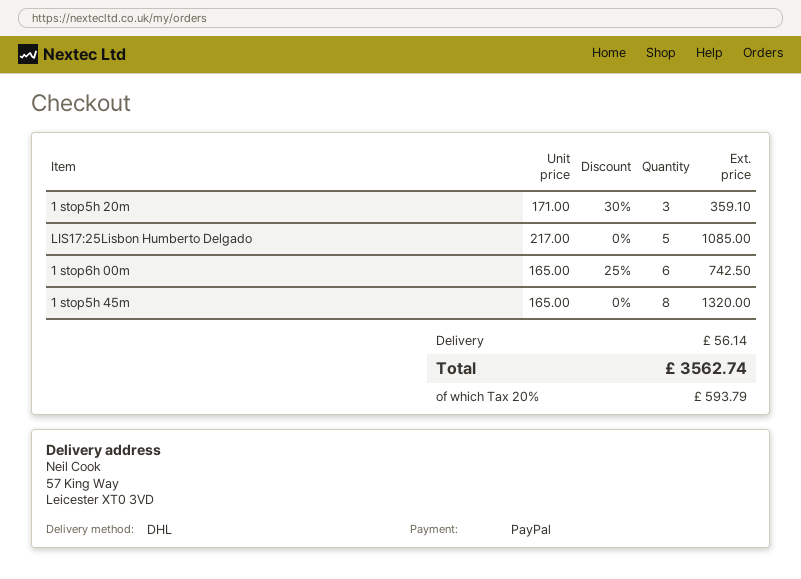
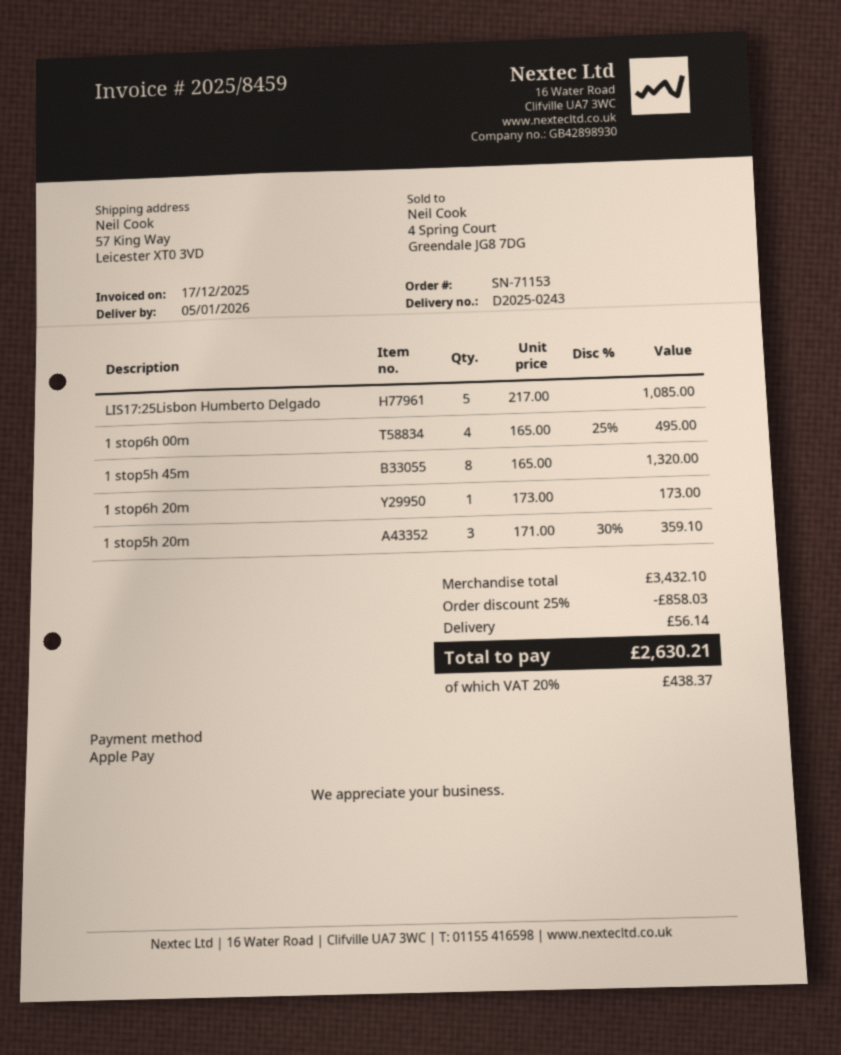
payment method: PayPal -> Apple Pay
1 stop6h 00m: 6 x 165.00 - 25% = 742.50 -> 4 x 165.00 - 25% = 495.00
1 stop6h 20m: none -> 1 x 173.00 = 173.00
discount: none -> 25% = 858.03
tax: 20% = 593.79 -> 20% = 438.37
total: 3562.74 -> 2630.21

